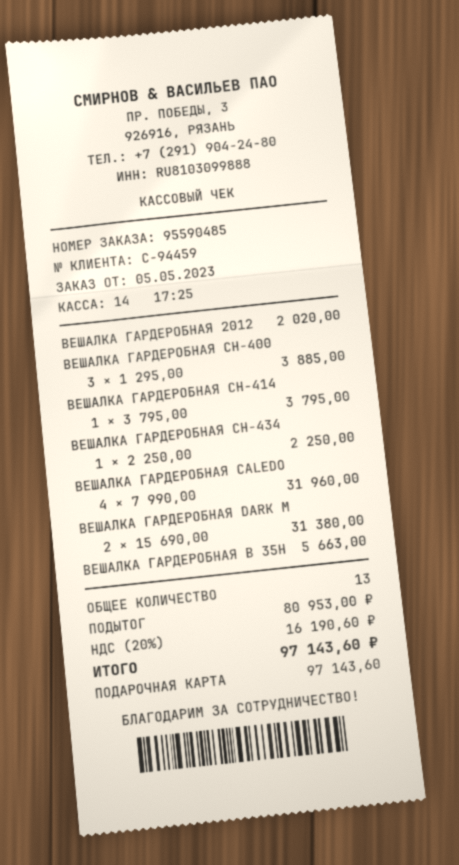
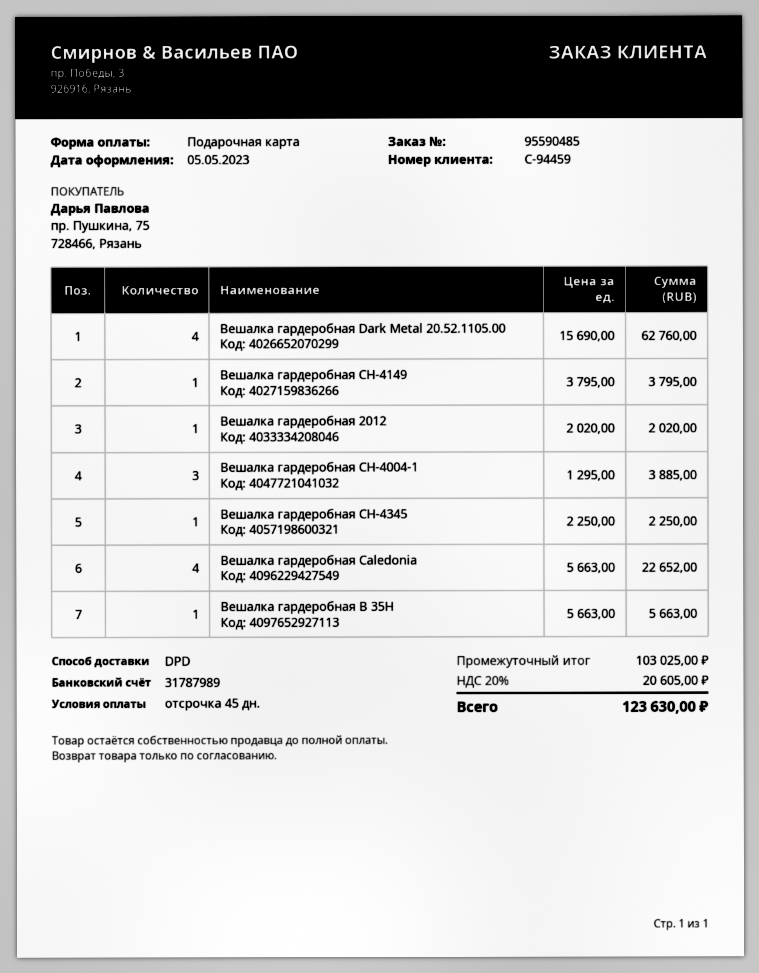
ВЕШАЛКА ГАРДЕРОБНАЯ CALEDO: 4 x 7990.00 = 31960.00 -> 4 x 5663.00 = 22652.00
ВЕШАЛКА ГАРДЕРОБНАЯ DARK M: 2 x 15690.00 = 31380.00 -> 4 x 15690.00 = 62760.00
subtotal: 80953.00 -> 103025.00
tax: 20% = 16190.60 -> 20% = 20605.00
total: 97143.60 -> 123630.00

